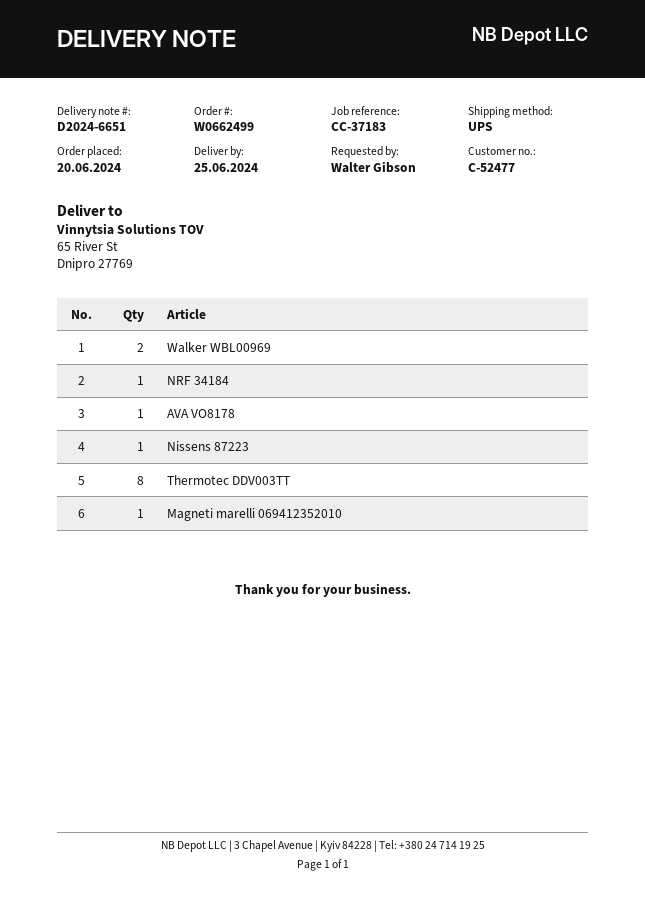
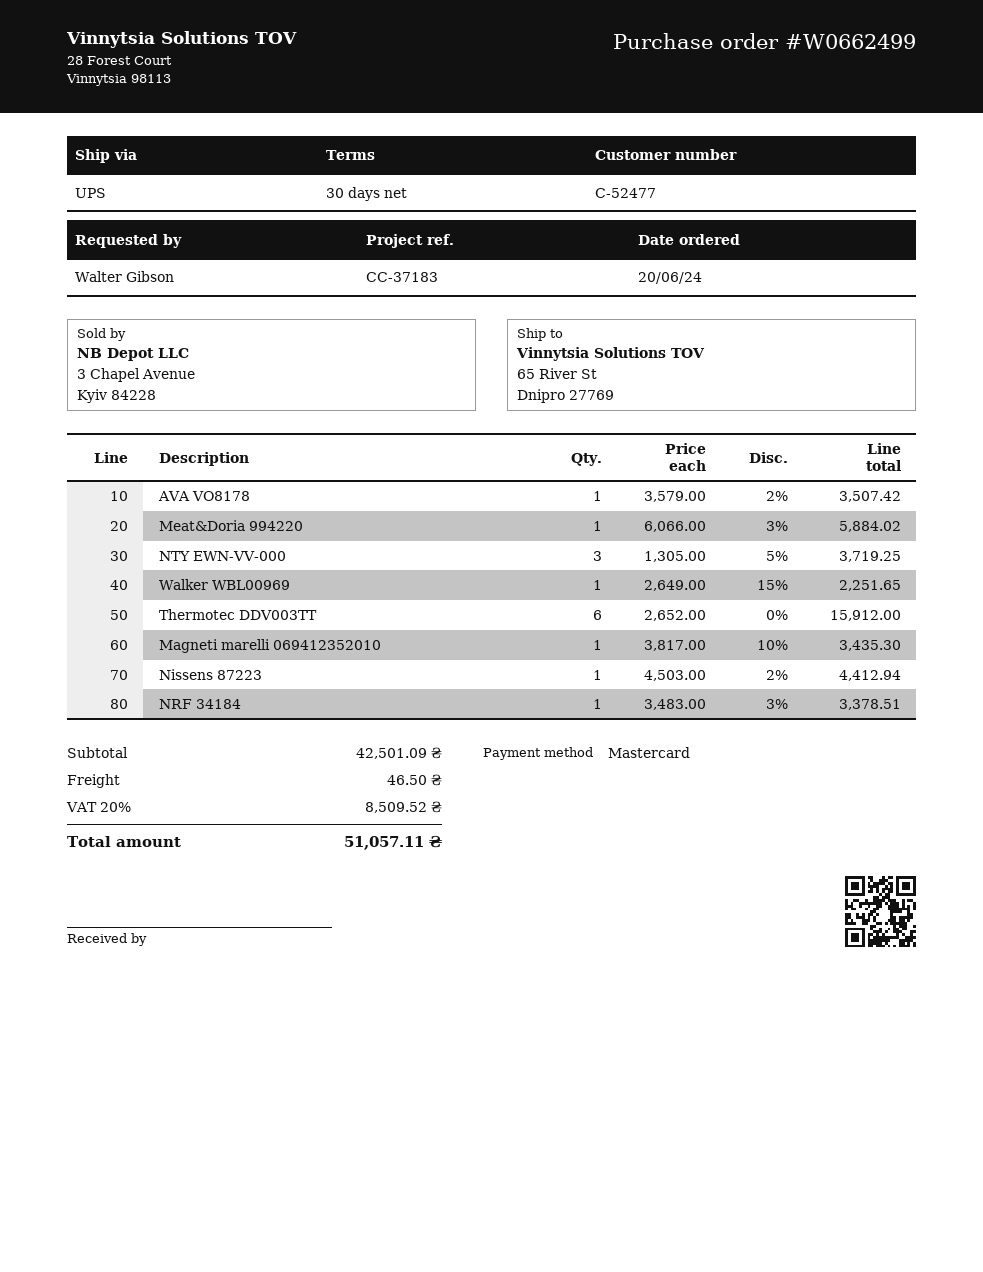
Walker WBL00969: 2 -> 1
Thermotec DDV003TT: 8 -> 6
Meat&Doria 994220: none -> 1
NTY EWN-VV-000: none -> 3

